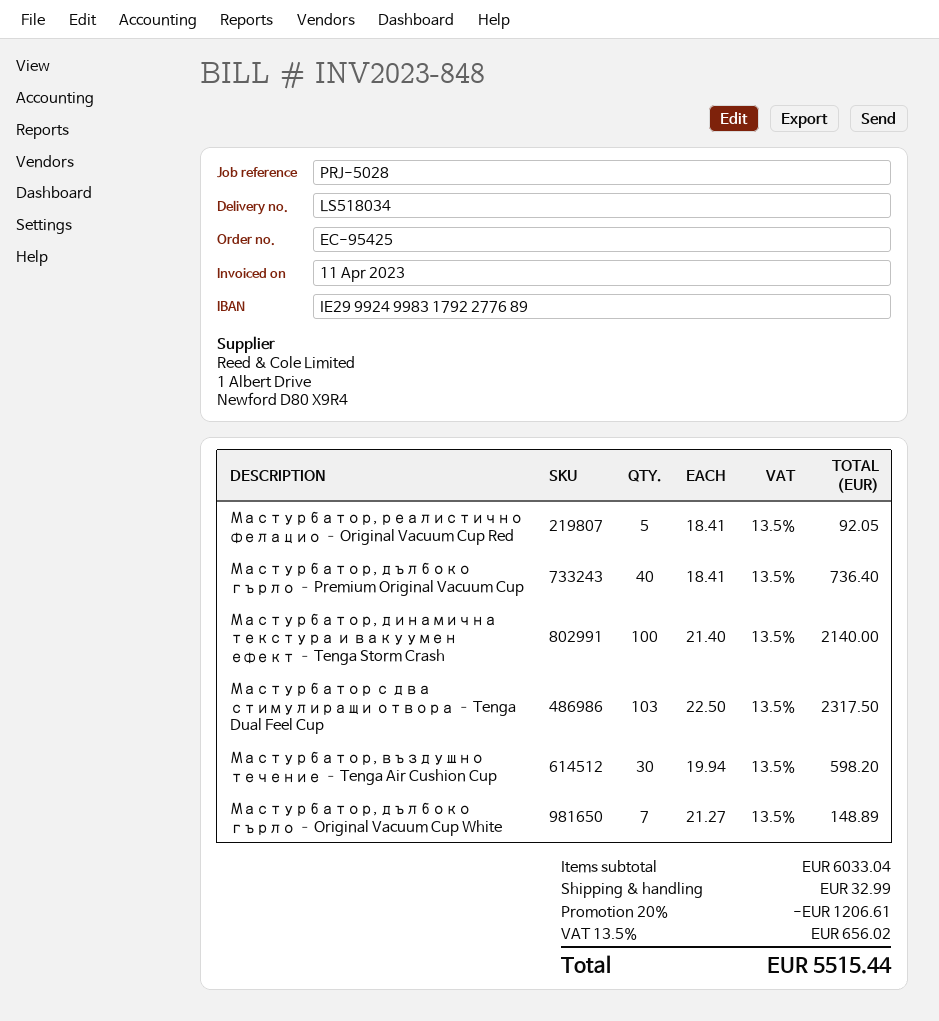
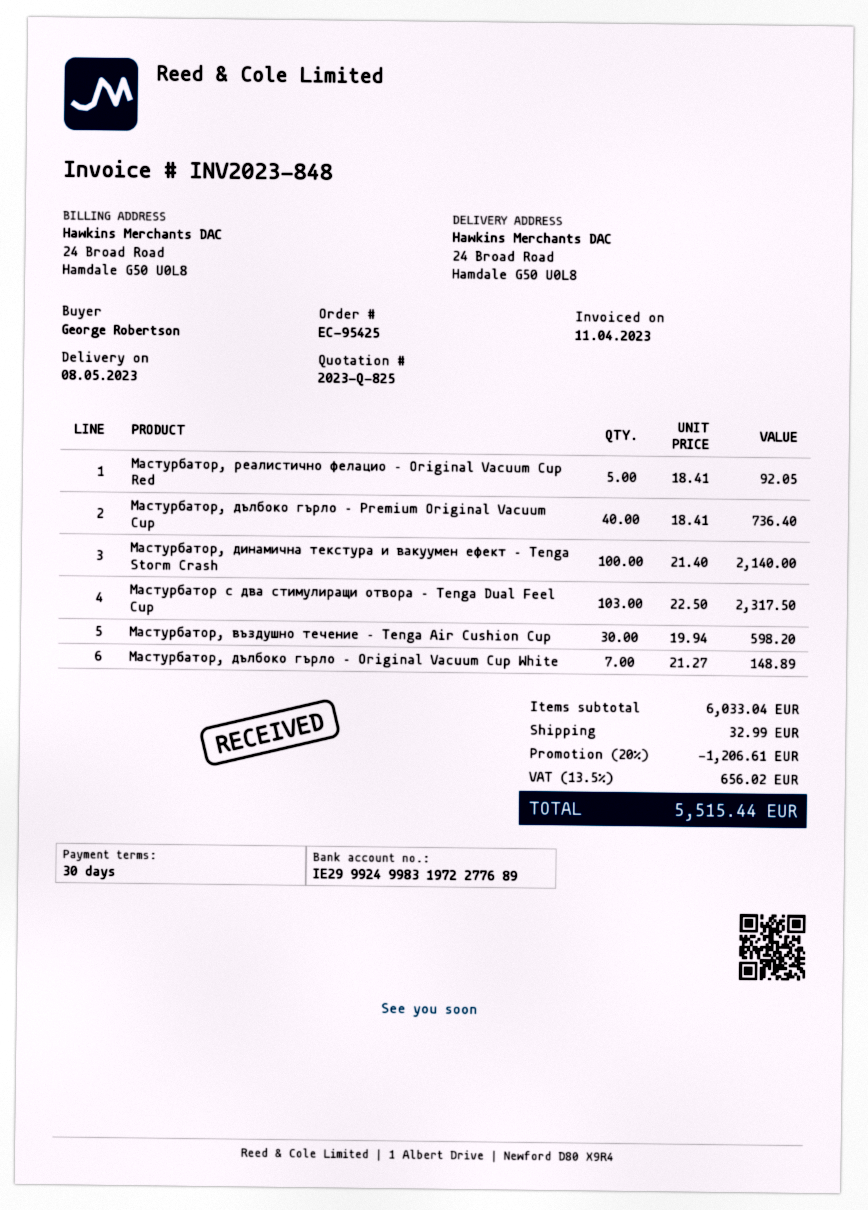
bank account: IE29992499831792277689 -> IE29992499831972277689

